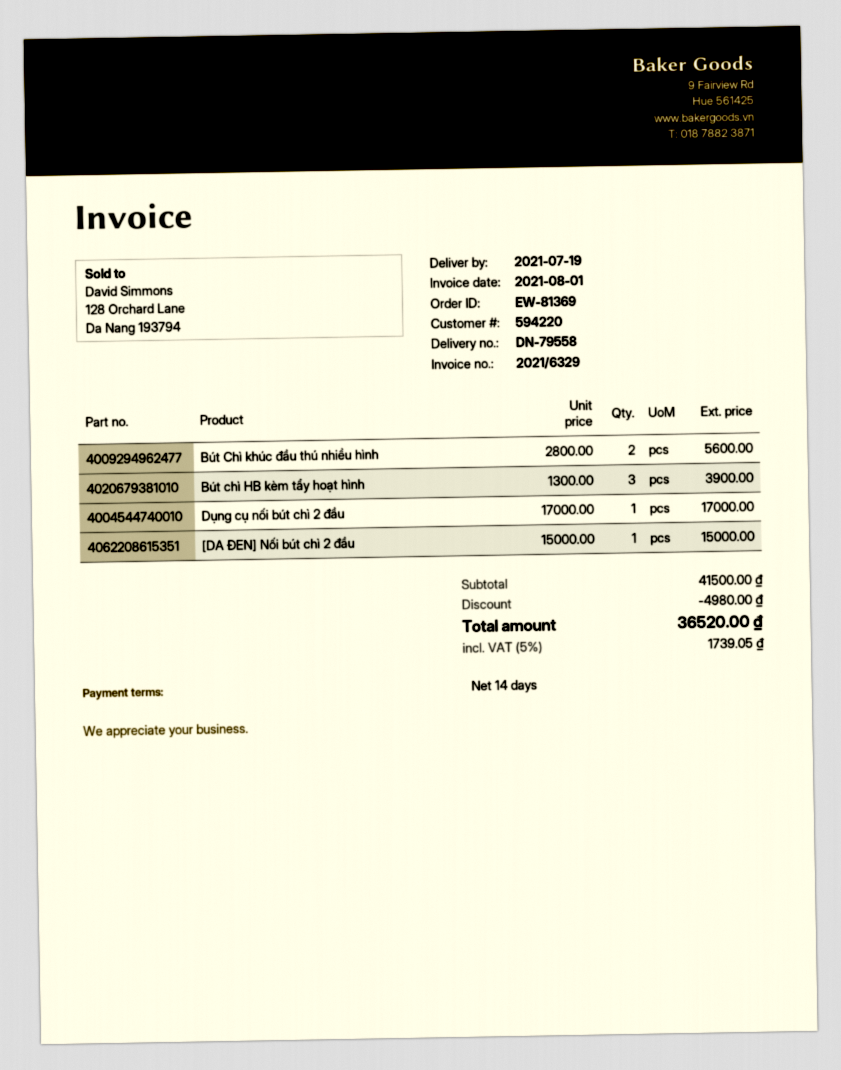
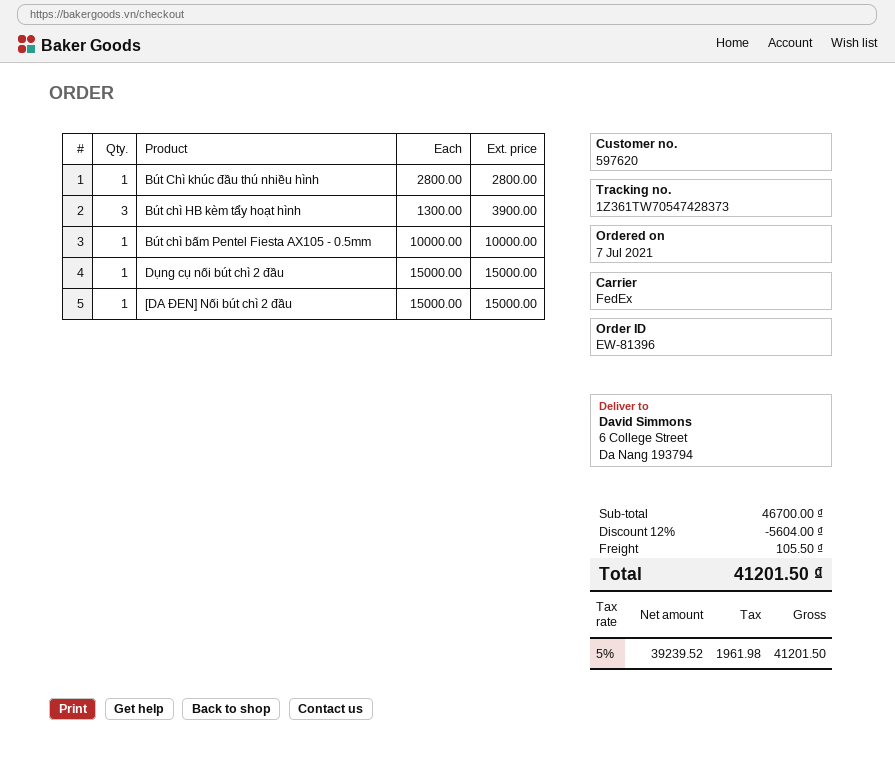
order number: EW-81369 -> EW-81396
customer number: 594220 -> 597620
Bút Chì khúc đầu thú nhiều hình: 2 x 2800.00 = 5600.00 -> 1 x 2800.00 = 2800.00
Dụng cụ nối bút chì 2 đầu: 1 x 17000.00 = 17000.00 -> 1 x 15000.00 = 15000.00
Bút chì bấm Pentel Fiesta AX105 - 0.5mm: none -> 1 x 10000.00 = 10000.00
subtotal: 41500.00 -> 46700.00
discount: 4980.00 -> 5604.00
shipping: none -> 105.50
tax: 5% = 1739.05 -> 5% = 1961.98
total: 36520.00 -> 41201.50

